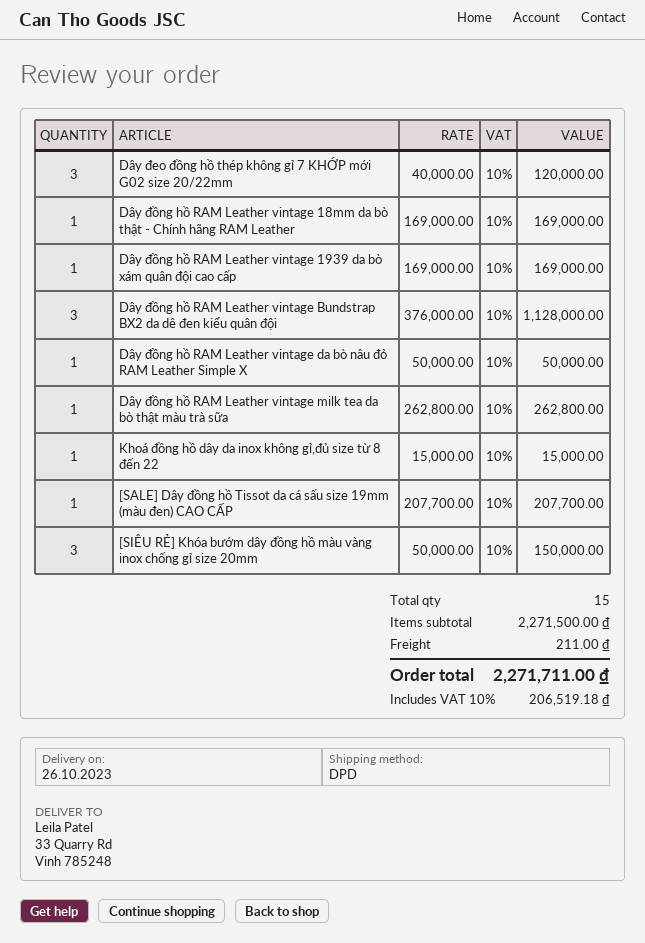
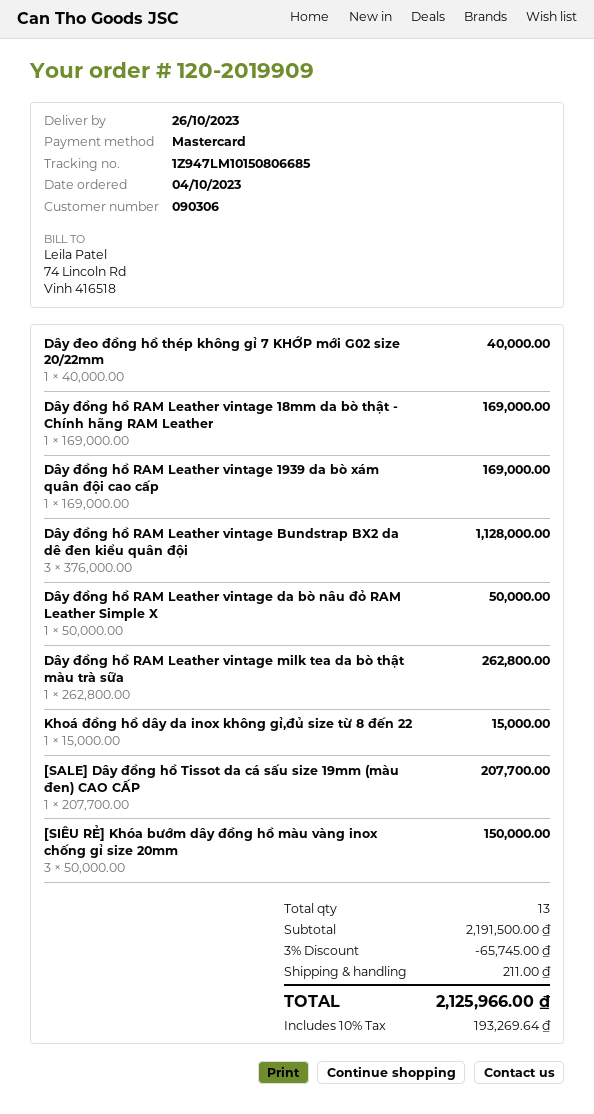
Dây đeo đồng hồ thép không gỉ 7 KHỚP mới G02 size 20/22mm: 3 x 40000.00 = 120000.00 -> 1 x 40000.00 = 40000.00
total quantity: 15 -> 13
subtotal: 2271500.00 -> 2191500.00
discount: none -> 3% = 65745.00
tax: 10% = 206519.18 -> 10% = 193269.64
total: 2271711.00 -> 2125966.00

